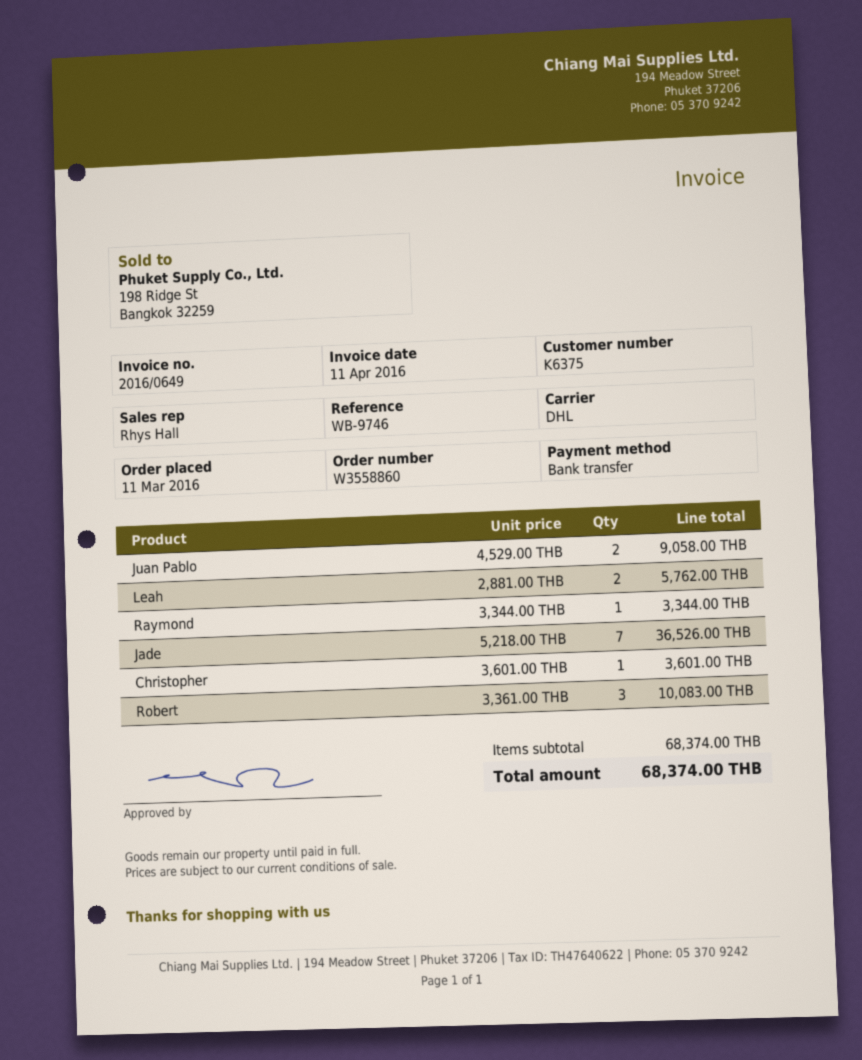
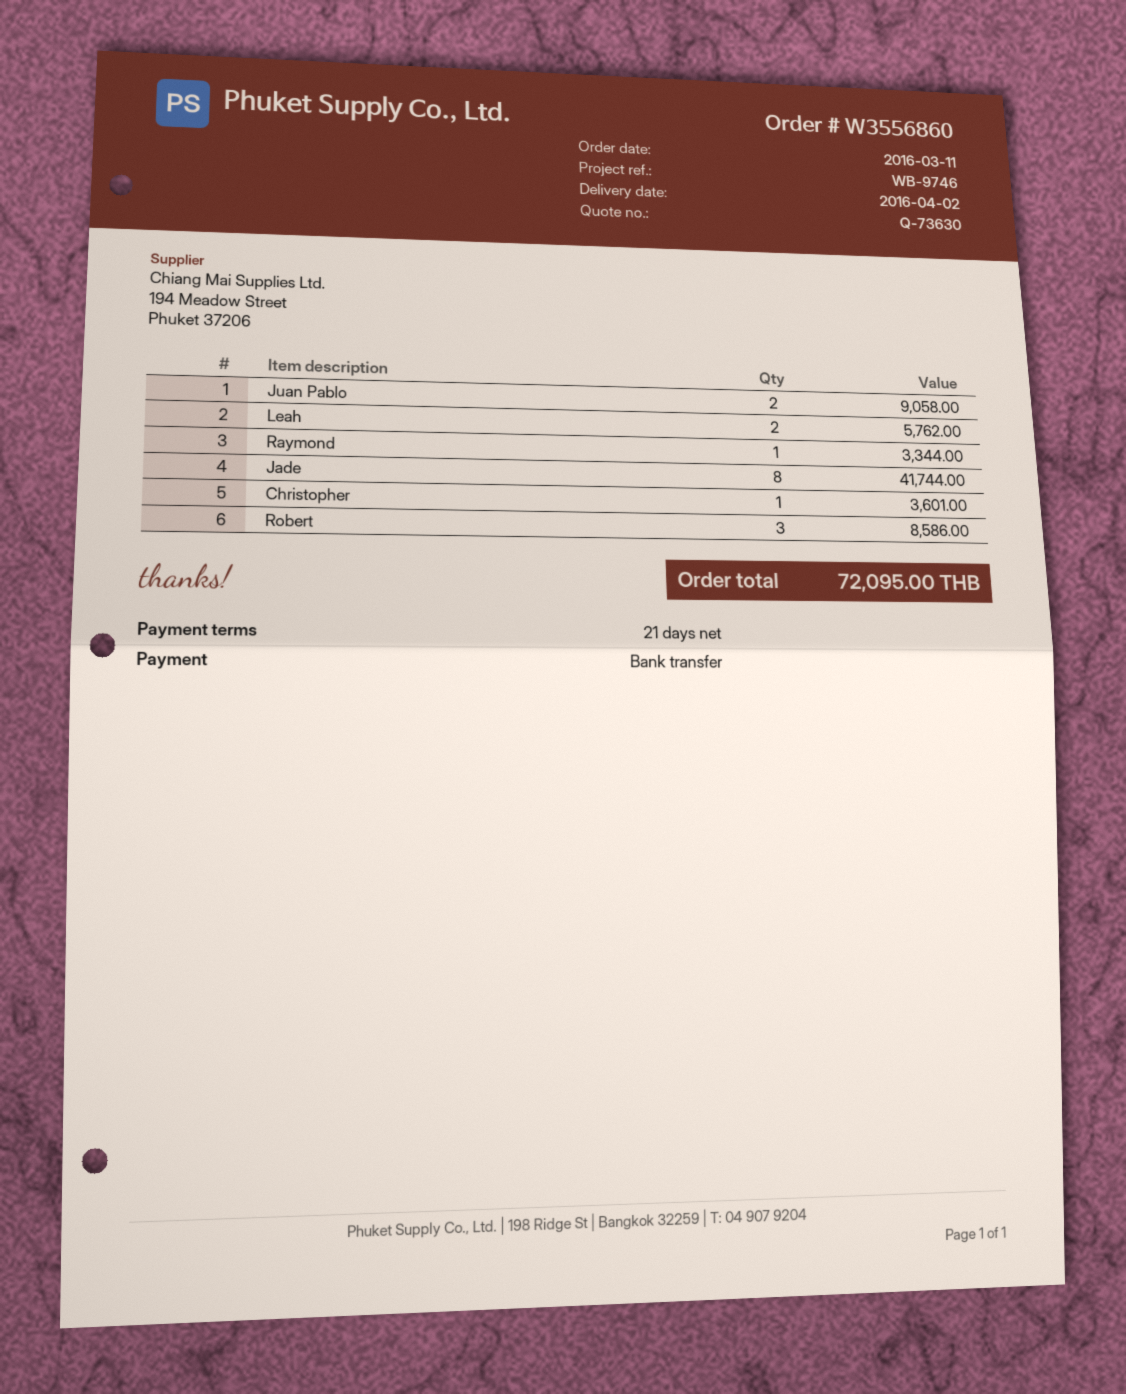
order number: W3558860 -> W3556860
Jade: 7 for 36526.00 -> 8 for 41744.00
Robert: 3 for 10083.00 -> 3 for 8586.00
total: 68374.00 -> 72095.00

